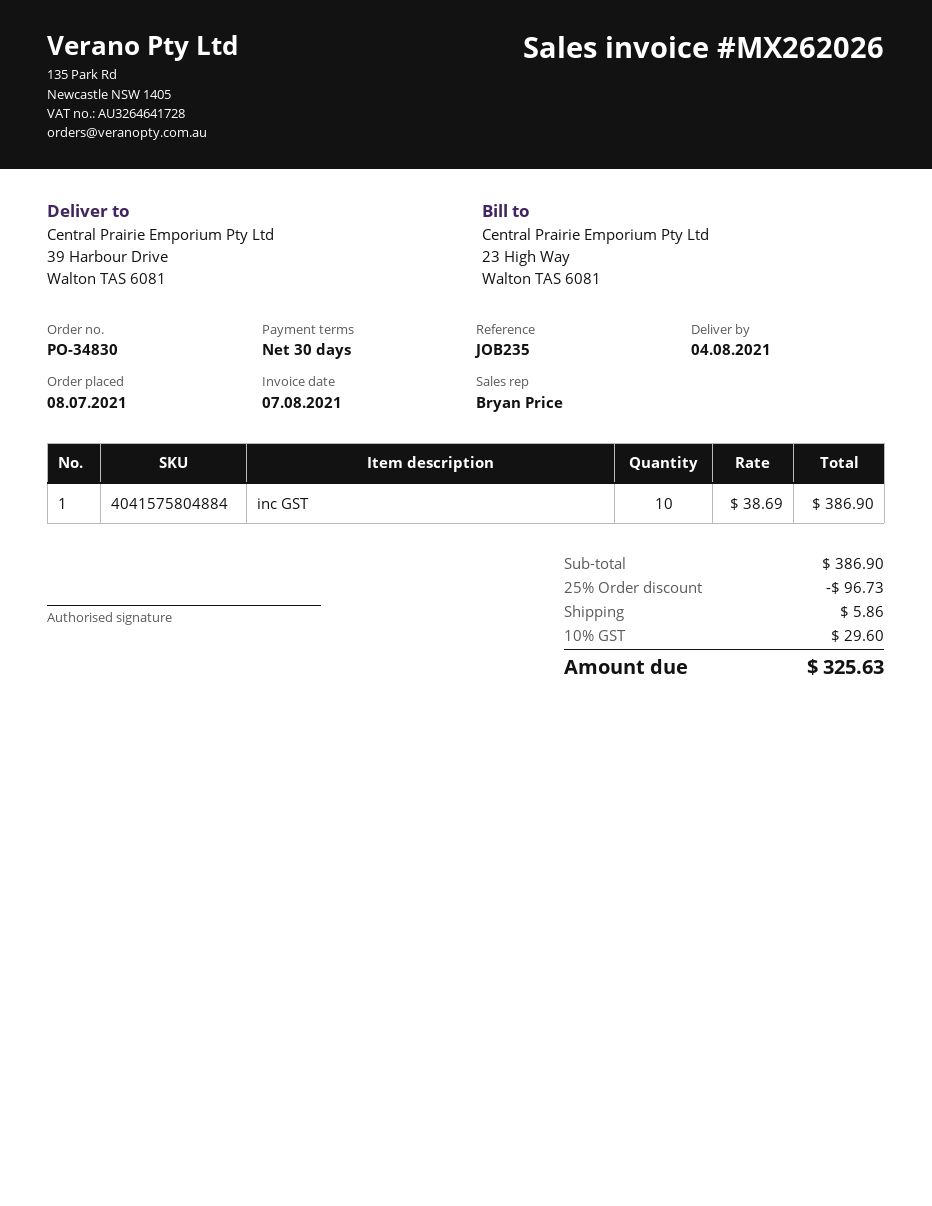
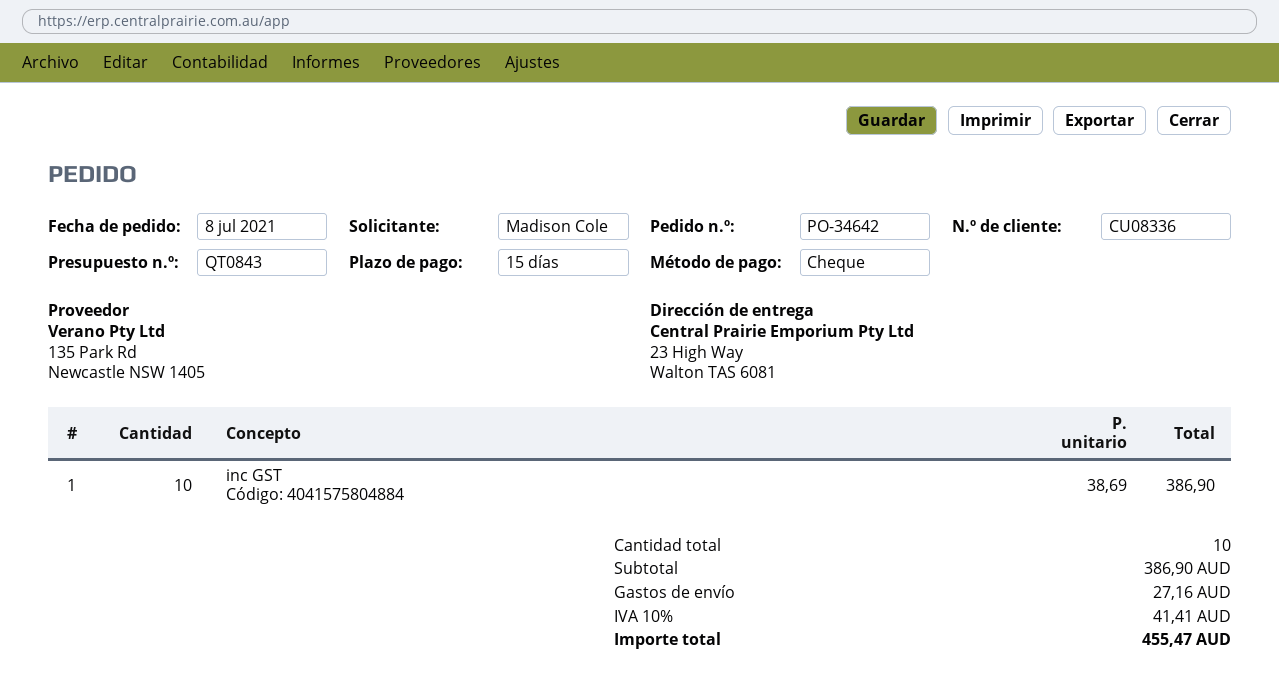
order number: PO-34830 -> PO-34642
payment terms: 30 days -> 15 days
ship to: 39 Harbour Drive, Walton TAS 6081 -> 23 High Way, Walton TAS 6081
discount: 25% = 96.73 -> none
shipping: 5.86 -> 27.16
tax: 10% = 29.60 -> 10% = 41.41
total: 325.63 -> 455.47

